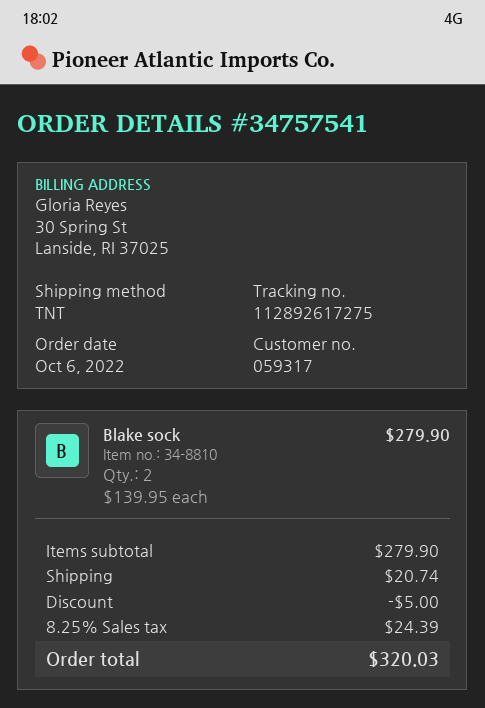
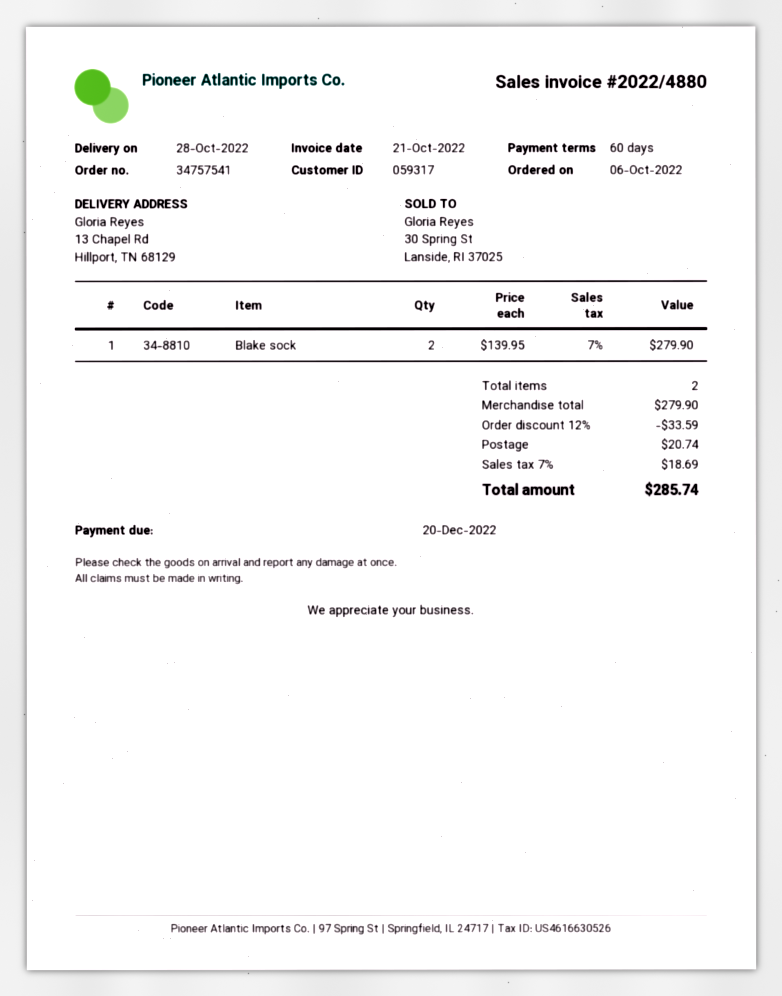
discount: 5.00 -> 33.59
tax: 8.25% = 24.39 -> 7% = 18.69
total: 320.03 -> 285.74

